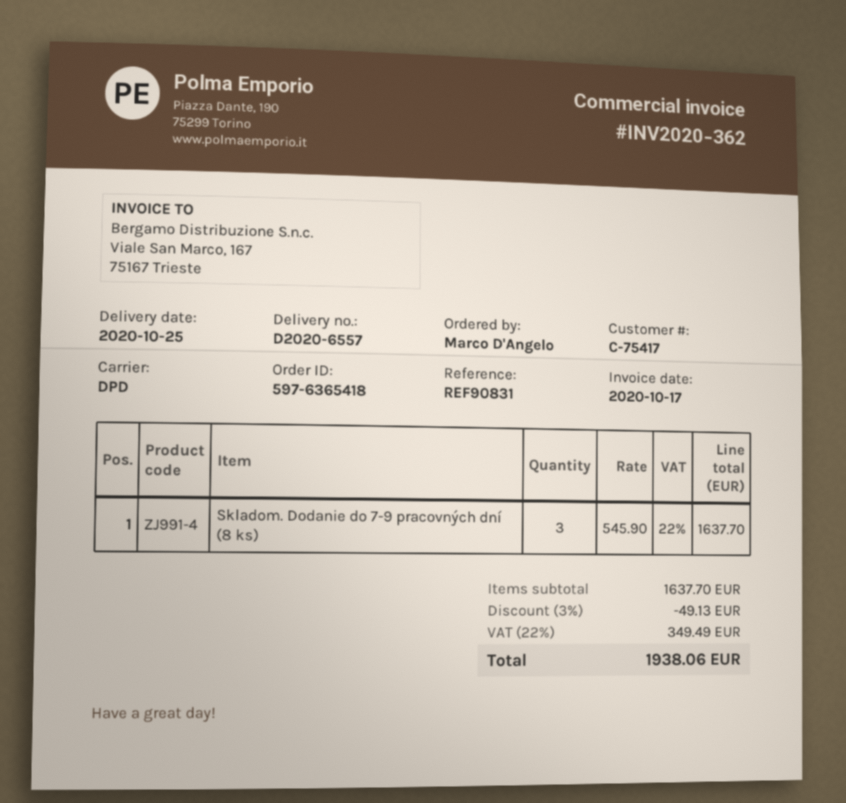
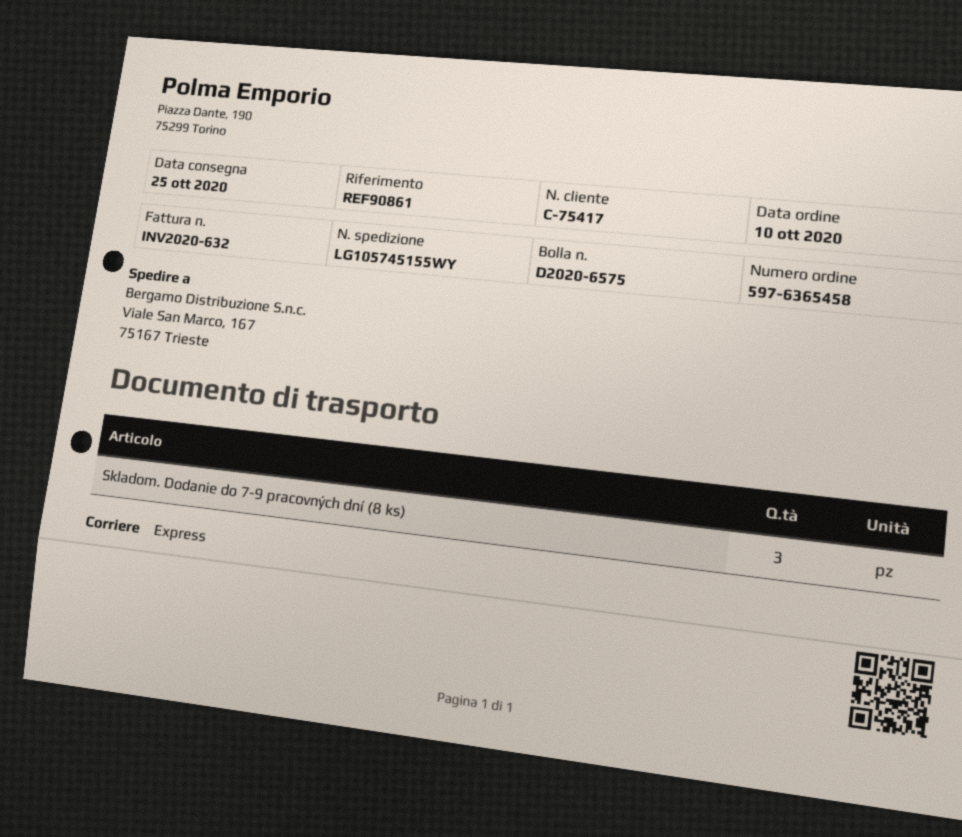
order number: 597-6365418 -> 597-6365458
delivery note number: D2020-6557 -> D2020-6575
invoice number: INV2020-362 -> INV2020-632
reference: REF90831 -> REF90861
shipping method: DPD -> express

